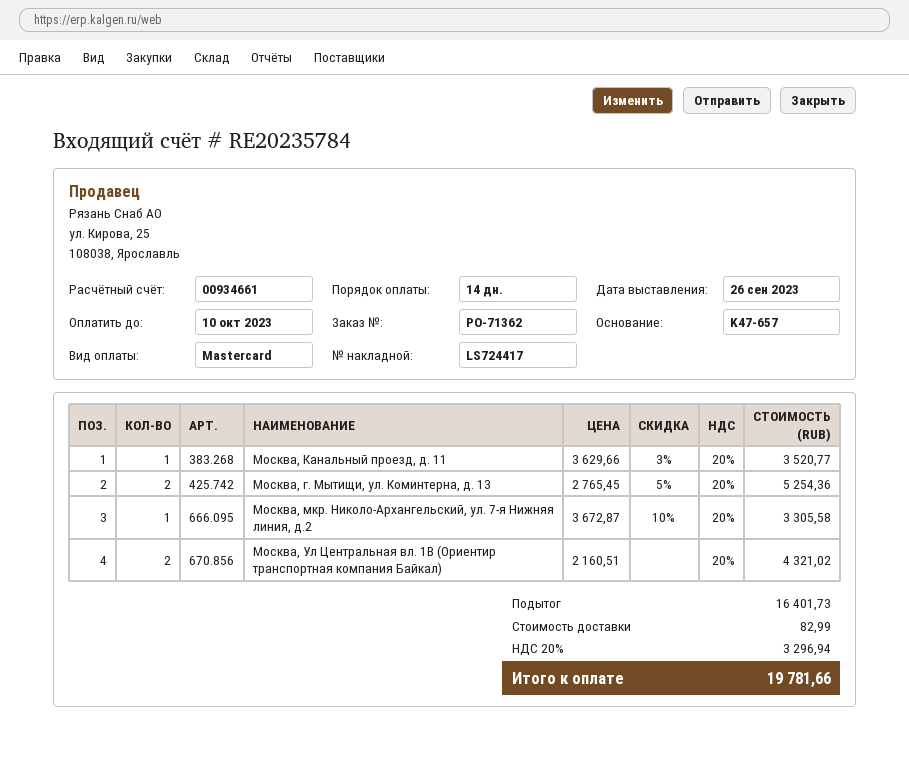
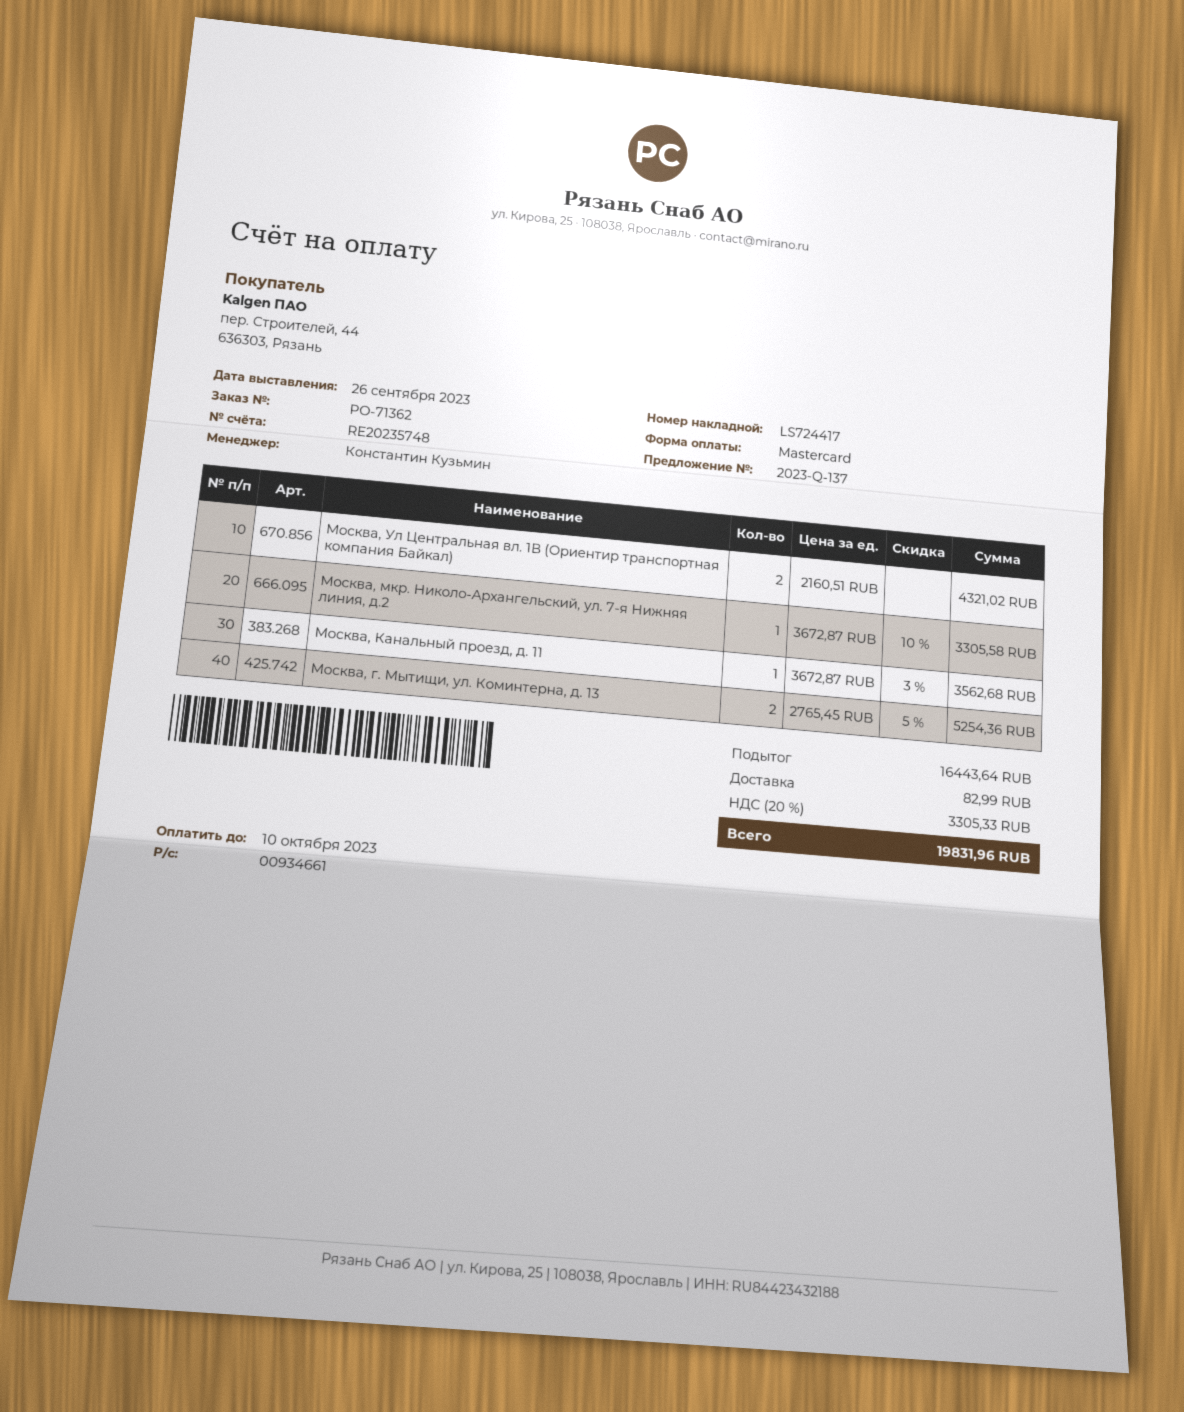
invoice number: RE20235784 -> RE20235748
Москва, Канальный проезд, д. 11: 1 x 3629.66 - 3% = 3520.77 -> 1 x 3672.87 - 3% = 3562.68
subtotal: 16401.73 -> 16443.64
tax: 20% = 3296.94 -> 20% = 3305.33
total: 19781.66 -> 19831.96

